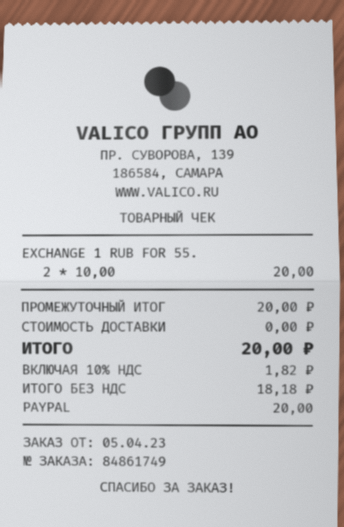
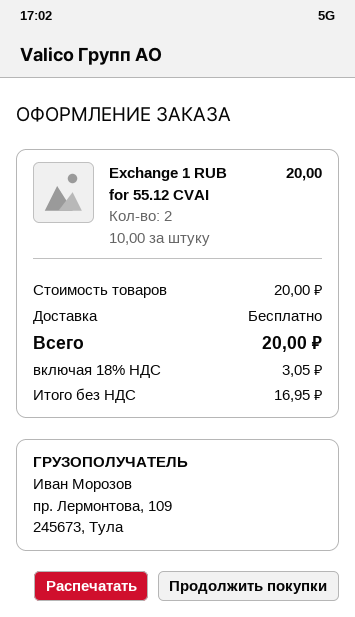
net: 18.18 -> 16.95
tax: 10% = 1.82 -> 18% = 3.05

